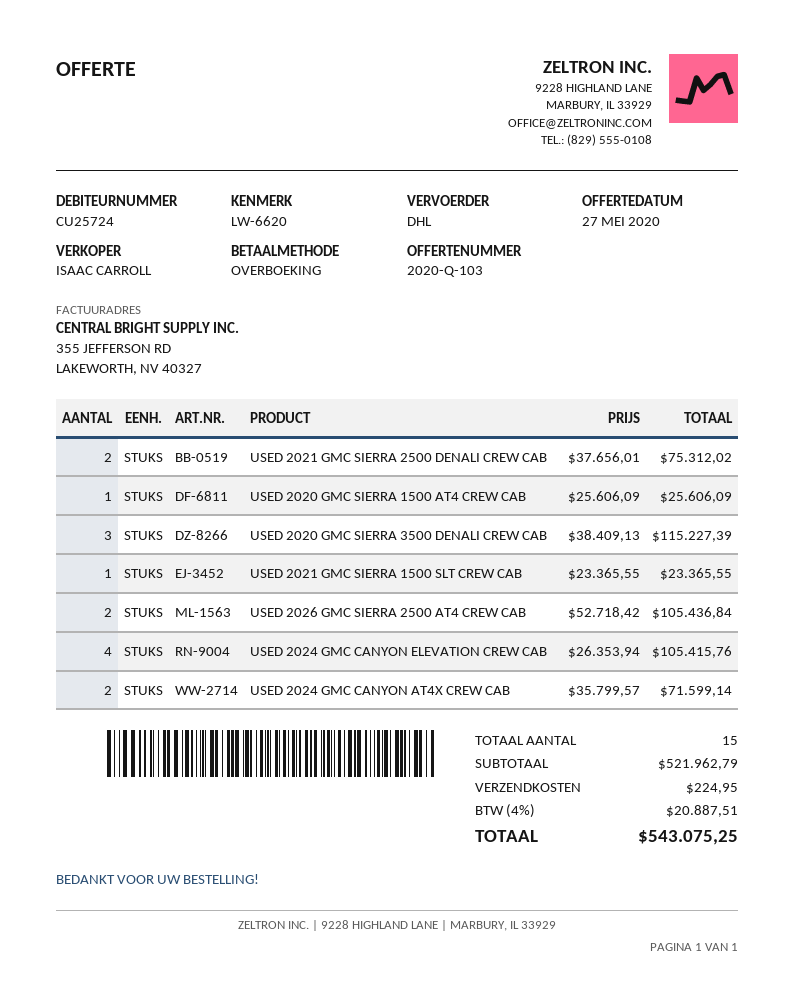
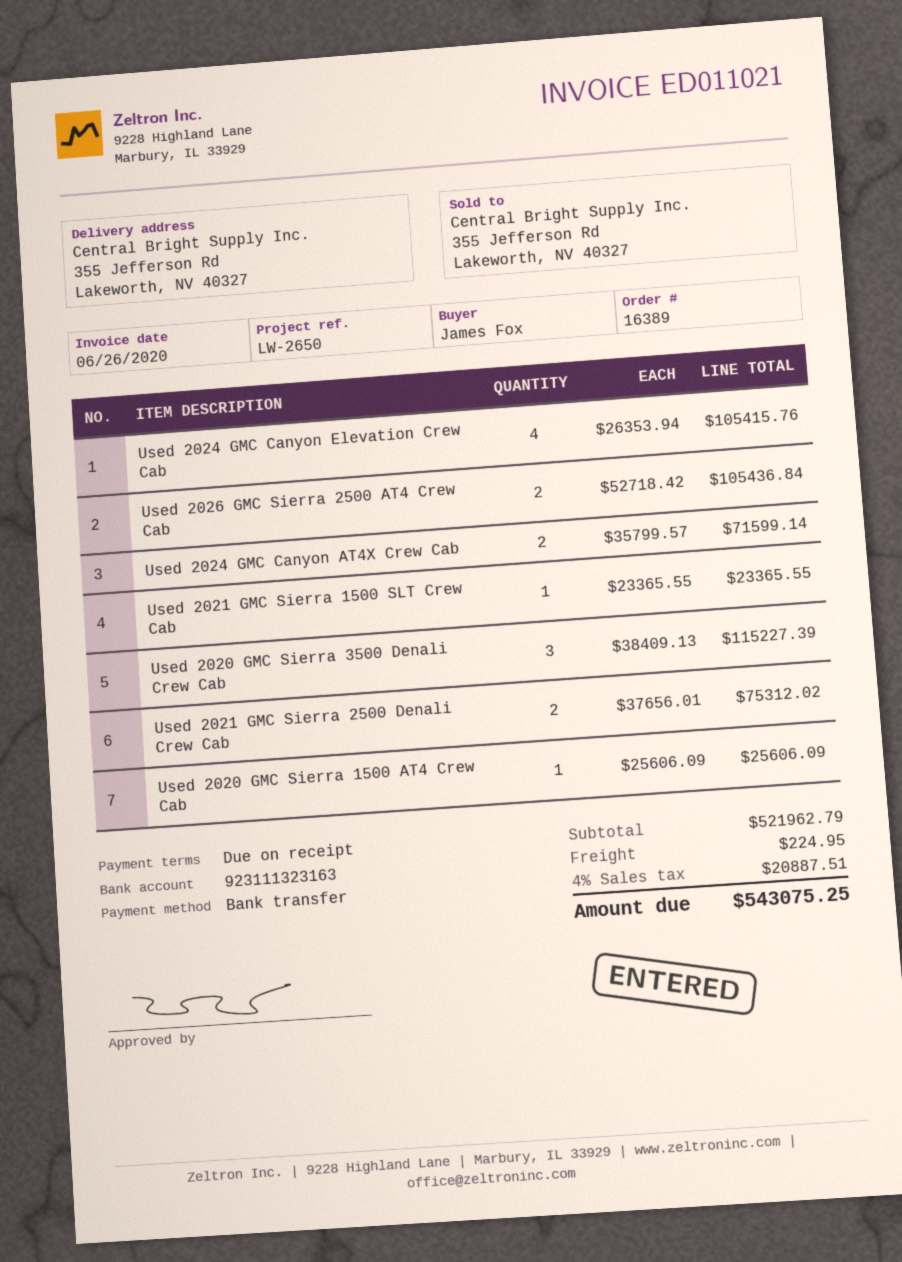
reference: LW-6620 -> LW-2650

